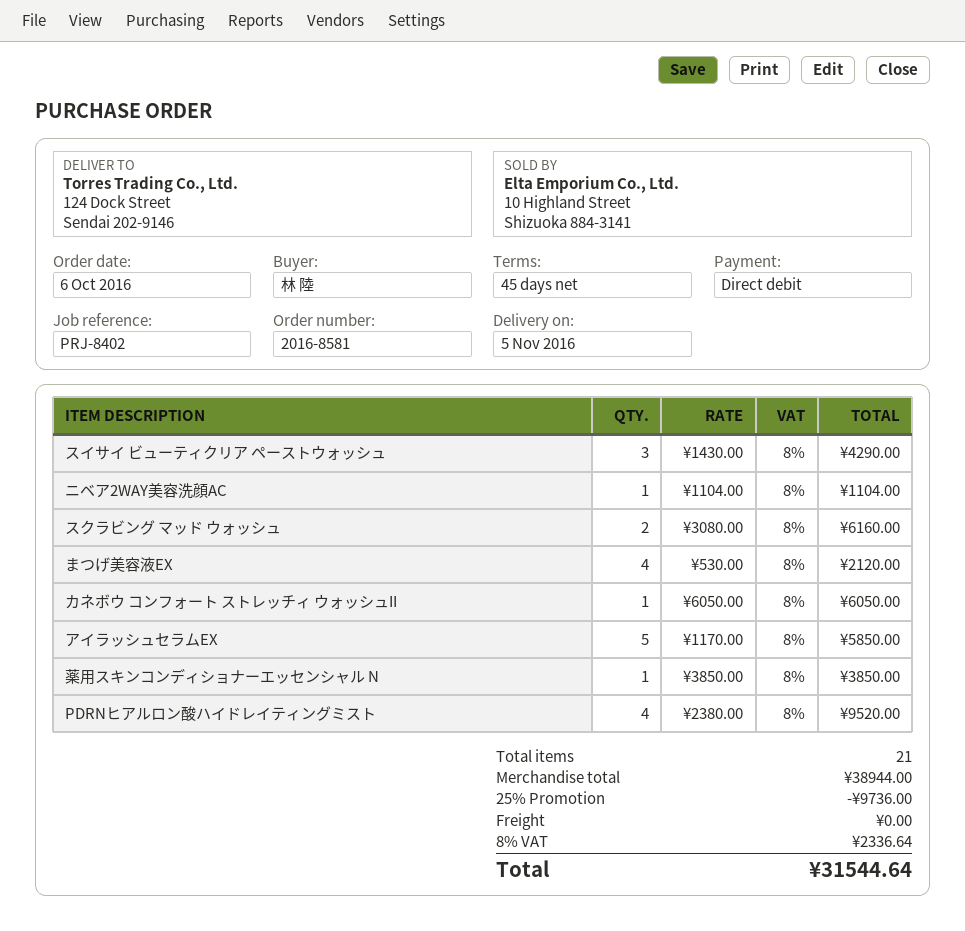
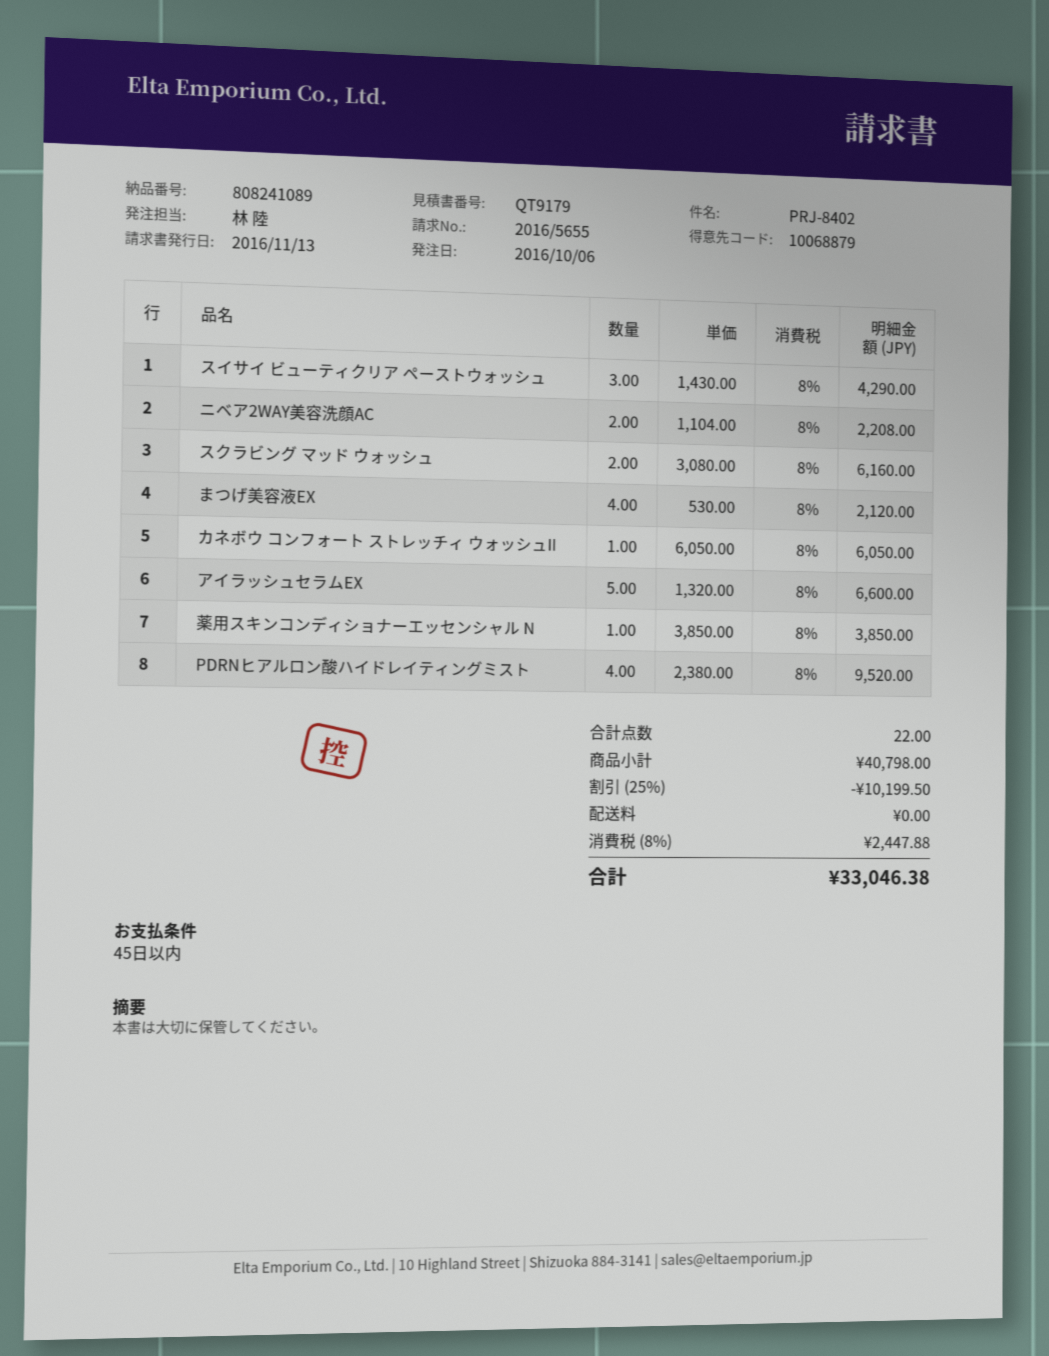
ニベア2WAY美容洗顔AC: 1 x 1104.00 = 1104.00 -> 2 x 1104.00 = 2208.00
アイラッシュセラムEX: 5 x 1170.00 = 5850.00 -> 5 x 1320.00 = 6600.00
total quantity: 21 -> 22
subtotal: 38944.00 -> 40798.00
discount: 25% = 9736.00 -> 25% = 10199.50
tax: 8% = 2336.64 -> 8% = 2447.88
total: 31544.64 -> 33046.38

